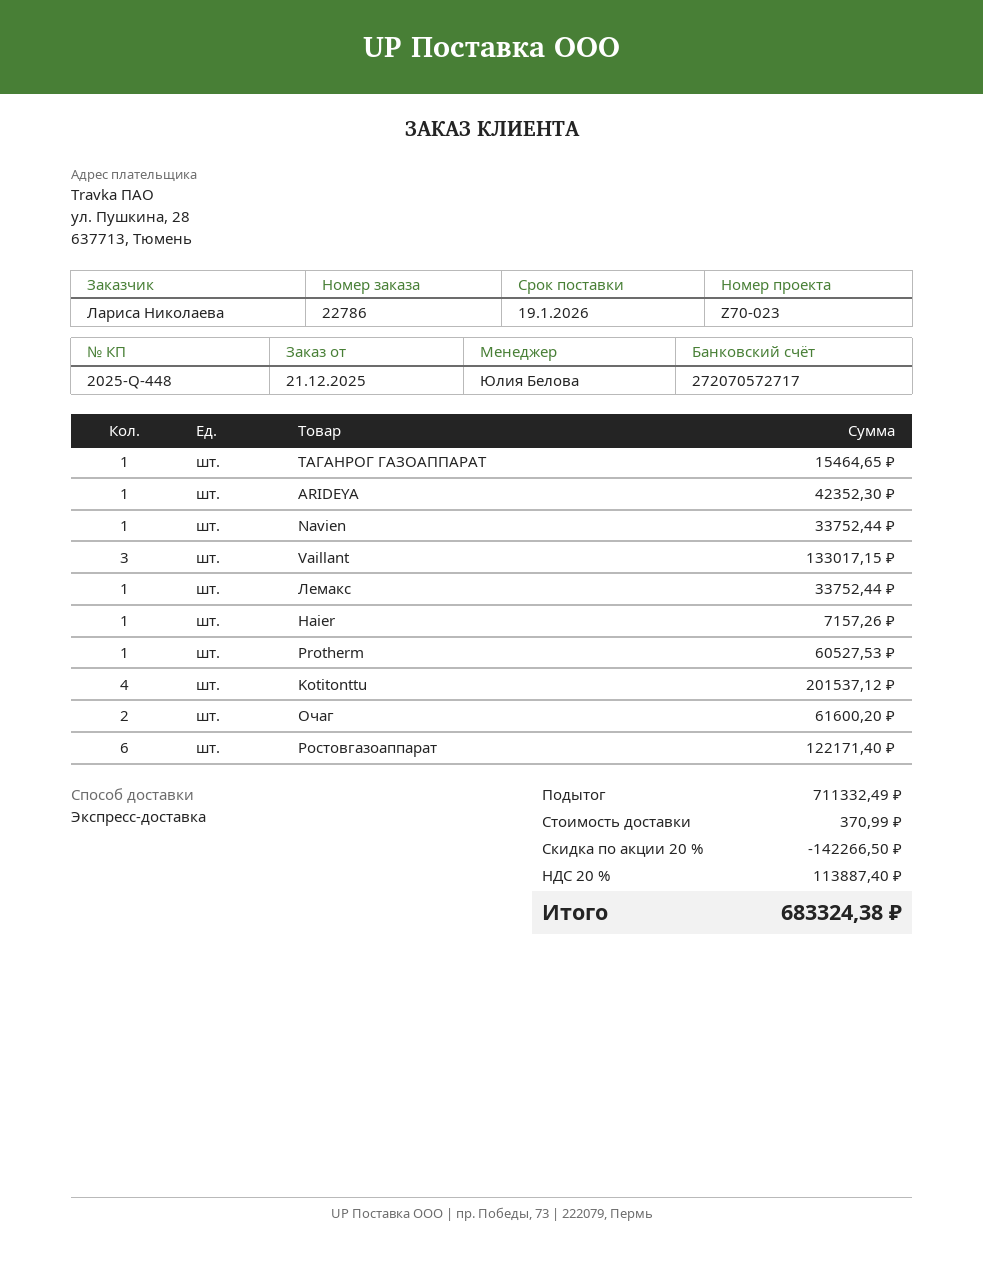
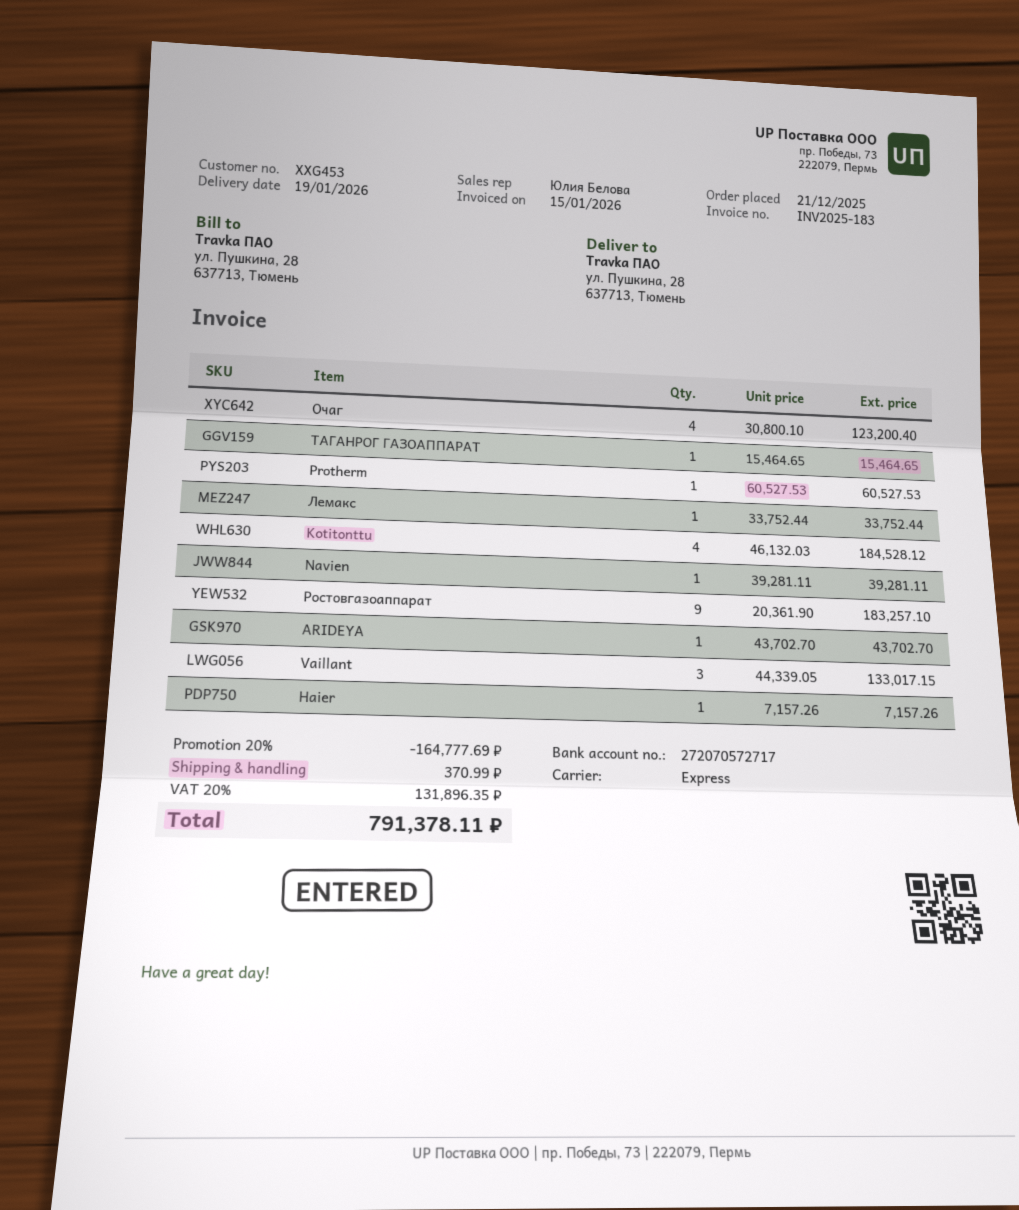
ARIDEYA: 1 for 42352.30 -> 1 for 43702.70
Navien: 1 for 33752.44 -> 1 for 39281.11
Kotitonttu: 4 for 201537.12 -> 4 for 184528.12
Очаг: 2 for 61600.20 -> 4 for 123200.40
Ростовгазоаппарат: 6 for 122171.40 -> 9 for 183257.10
discount: 20% = 142266.50 -> 20% = 164777.69
tax: 20% = 113887.40 -> 20% = 131896.35
total: 683324.38 -> 791378.11

